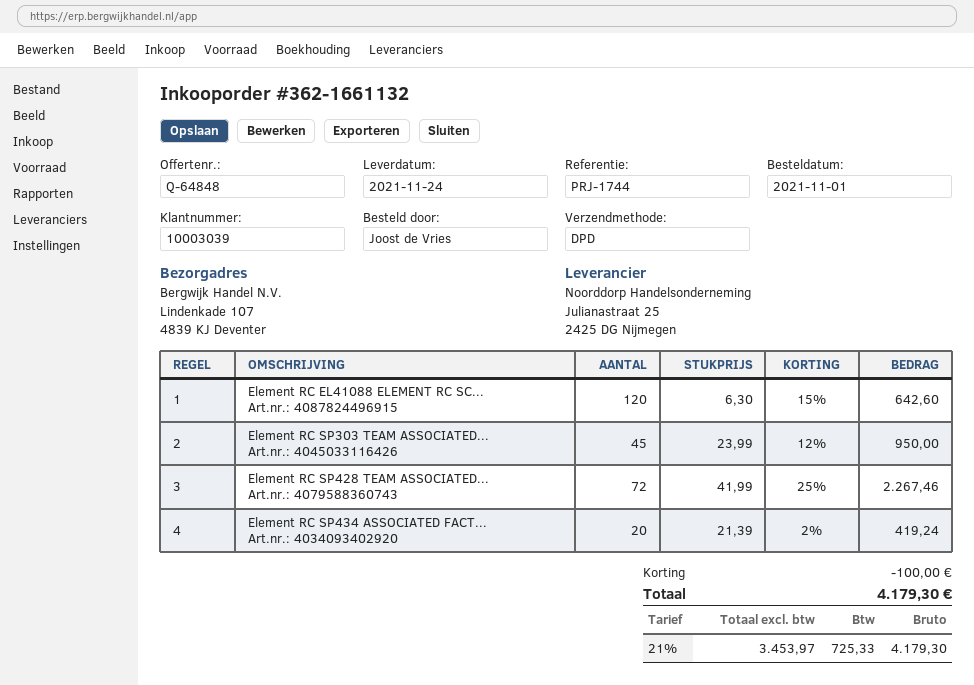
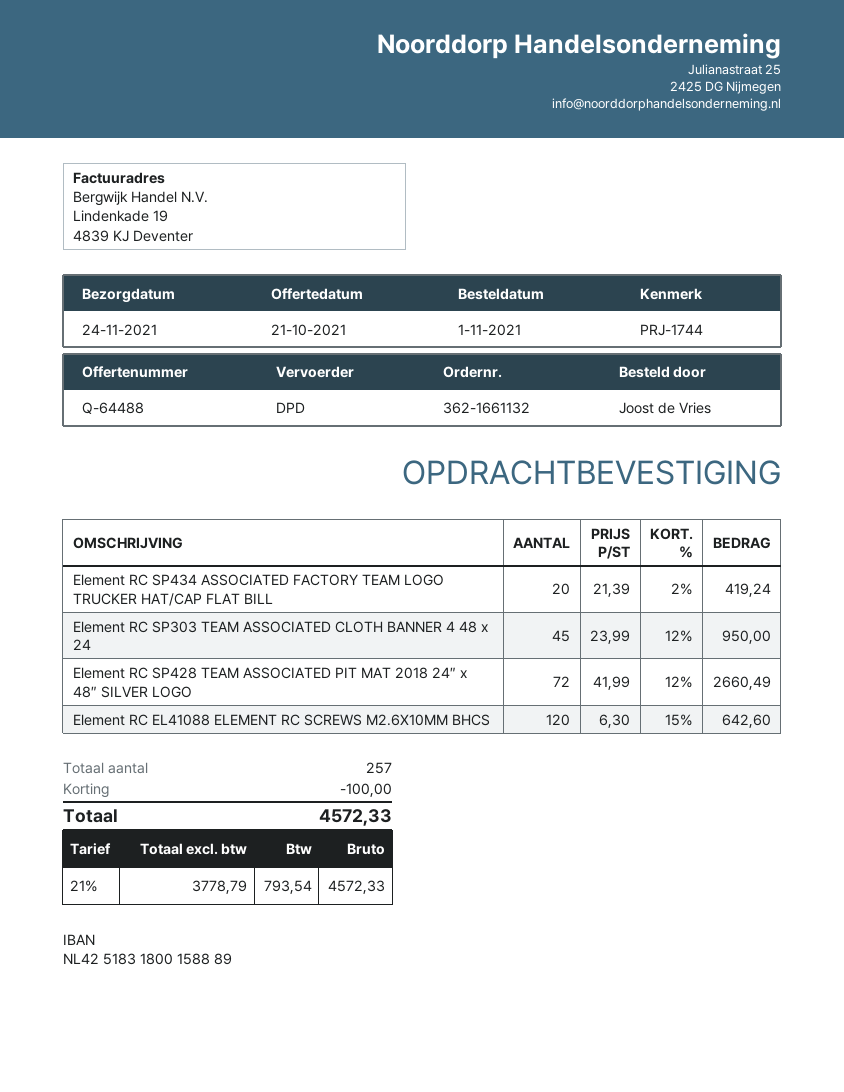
quote number: Q-64848 -> Q-64488
Element RC SP428 TEAM ASSOCIATED...: 72 x 41.99 - 25% = 2267.46 -> 72 x 41.99 - 12% = 2660.49
net: 3453.97 -> 3778.79
tax: 21% = 725.33 -> 21% = 793.54
total: 4179.30 -> 4572.33

